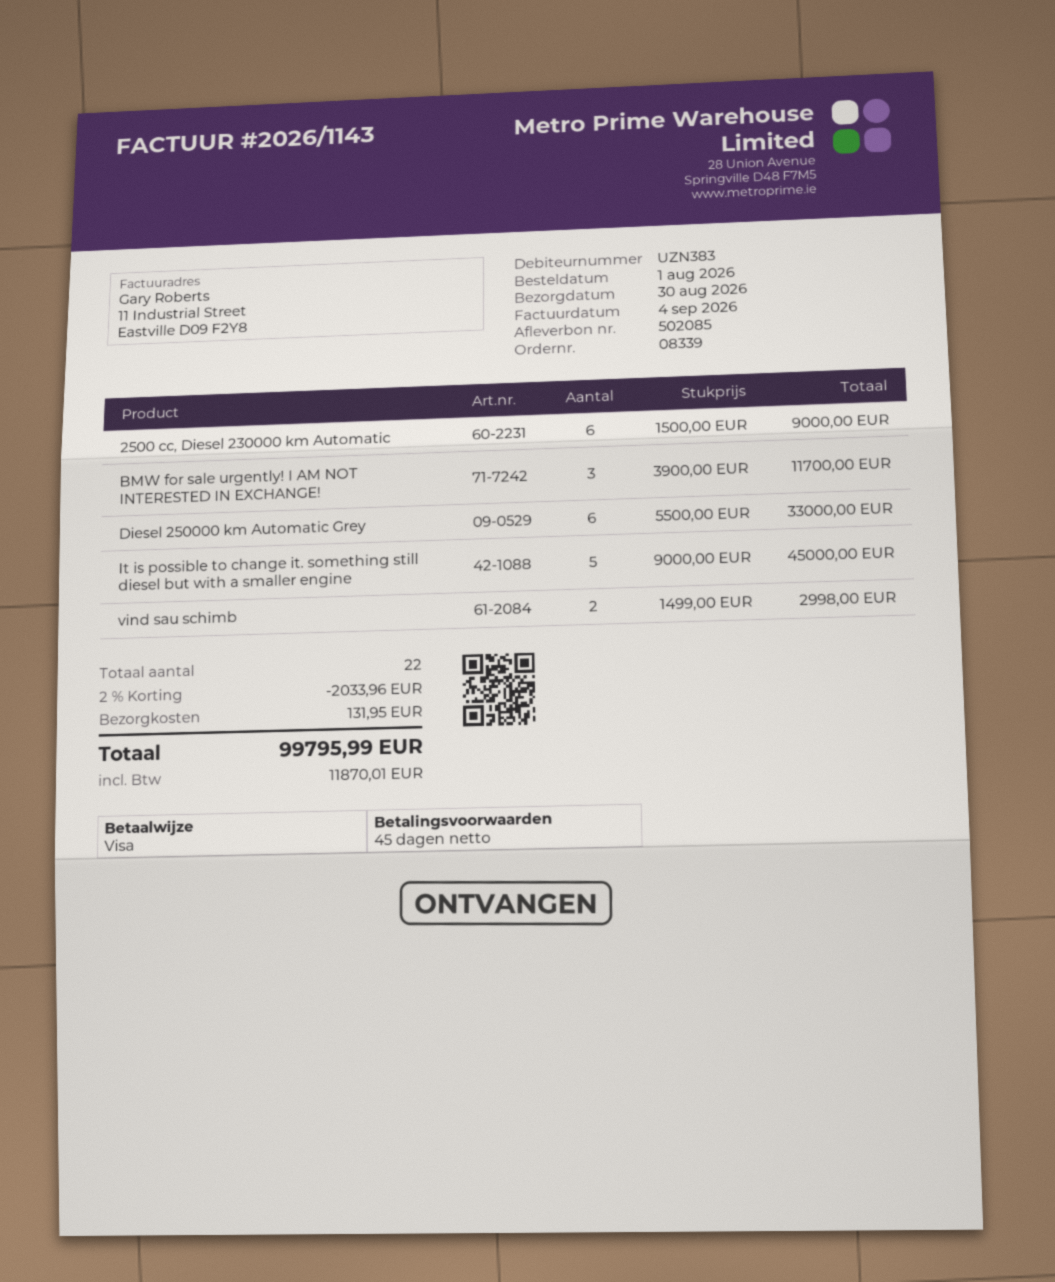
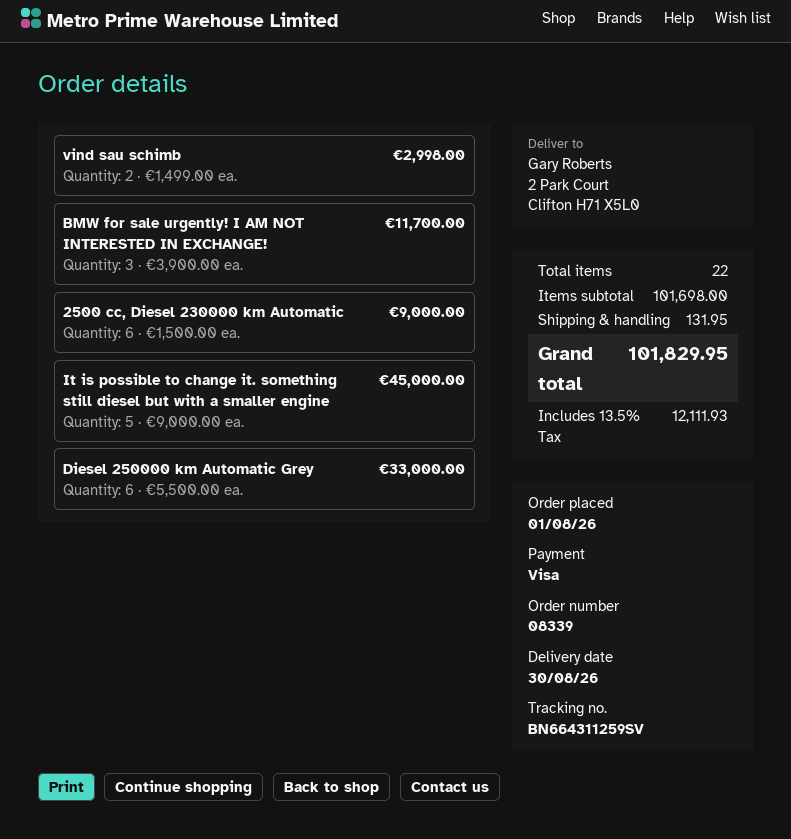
discount: 2% = 2033.96 -> none
tax: 11870.01 -> 12111.93
total: 99795.99 -> 101829.95

